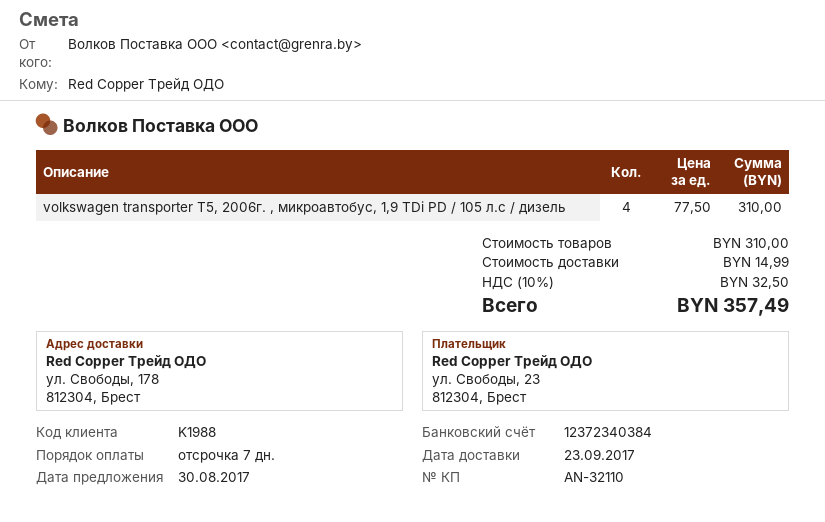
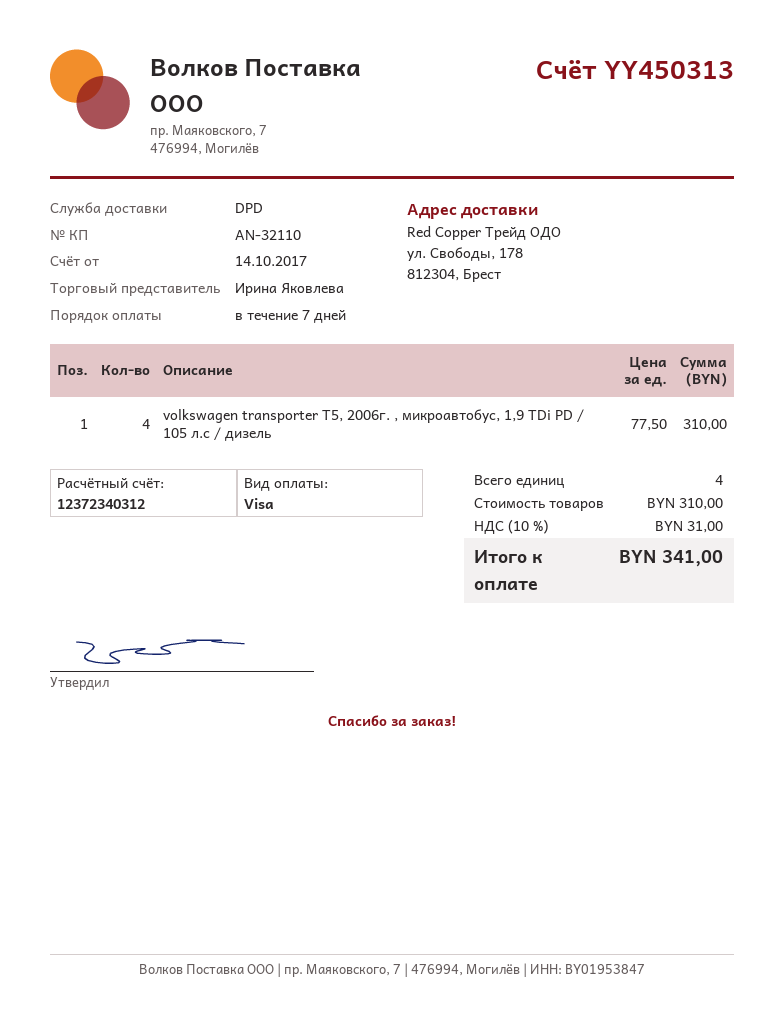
bank account: 12372340384 -> 12372340312
shipping: 14.99 -> none
tax: 10% = 32.50 -> 10% = 31.00
total: 357.49 -> 341.00

